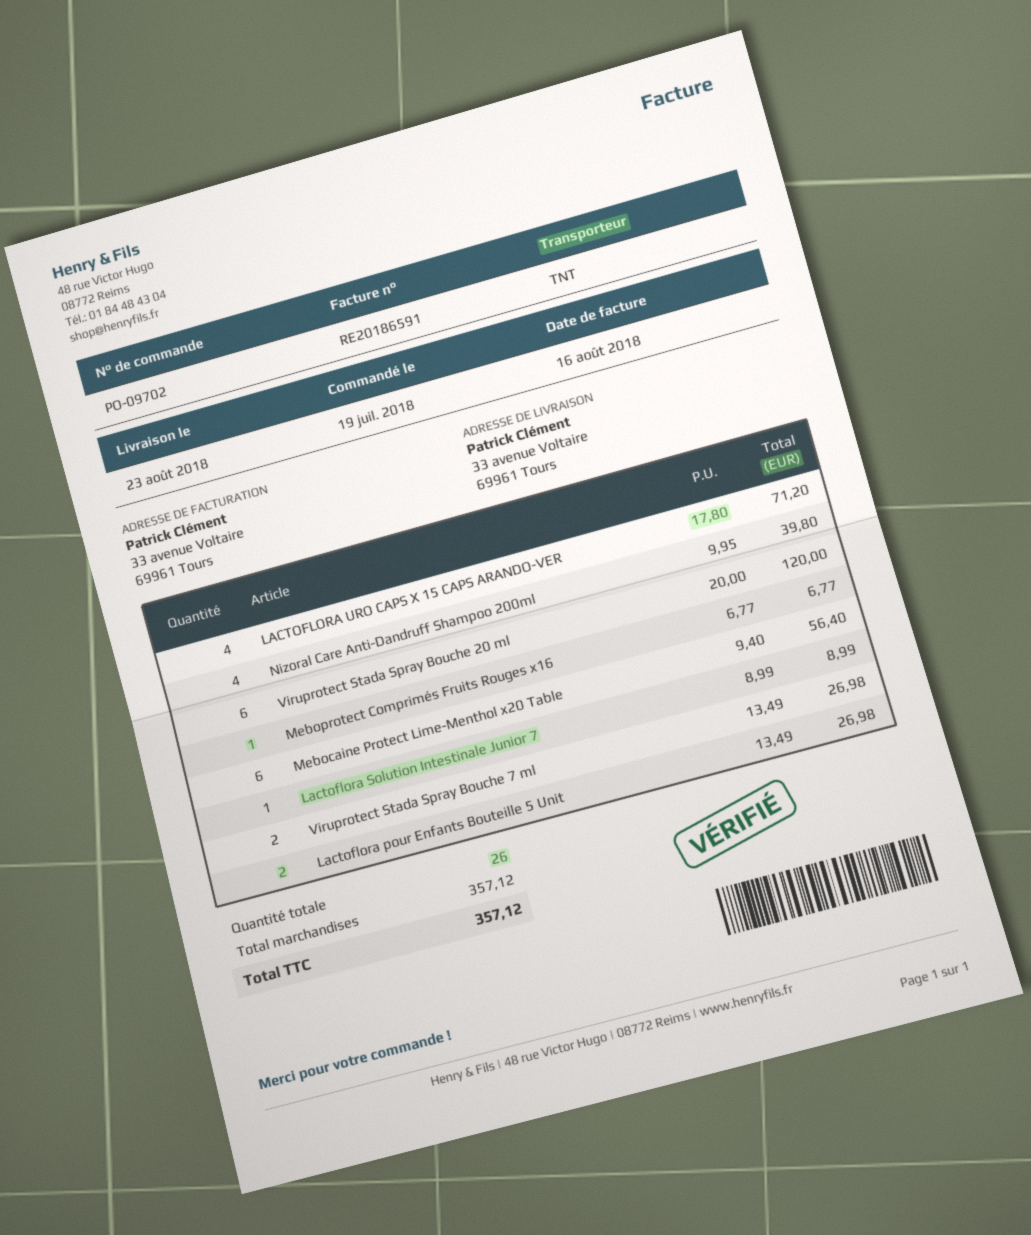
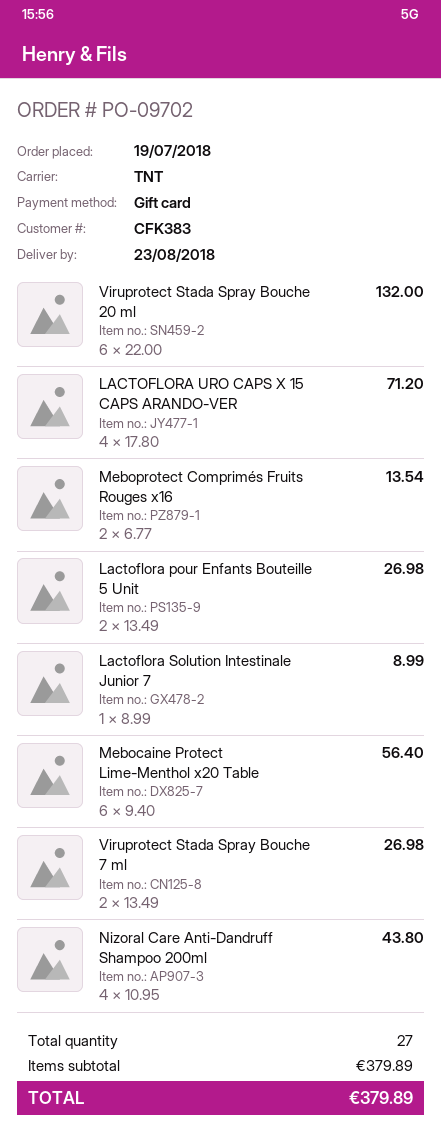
Nizoral Care Anti-Dandruff Shampoo 200ml: 4 x 9.95 = 39.80 -> 4 x 10.95 = 43.80
Viruprotect Stada Spray Bouche 20 ml: 6 x 20.00 = 120.00 -> 6 x 22.00 = 132.00
Meboprotect Comprimés Fruits Rouges x16: 1 x 6.77 = 6.77 -> 2 x 6.77 = 13.54
total quantity: 26 -> 27
subtotal: 357.12 -> 379.89
total: 357.12 -> 379.89

